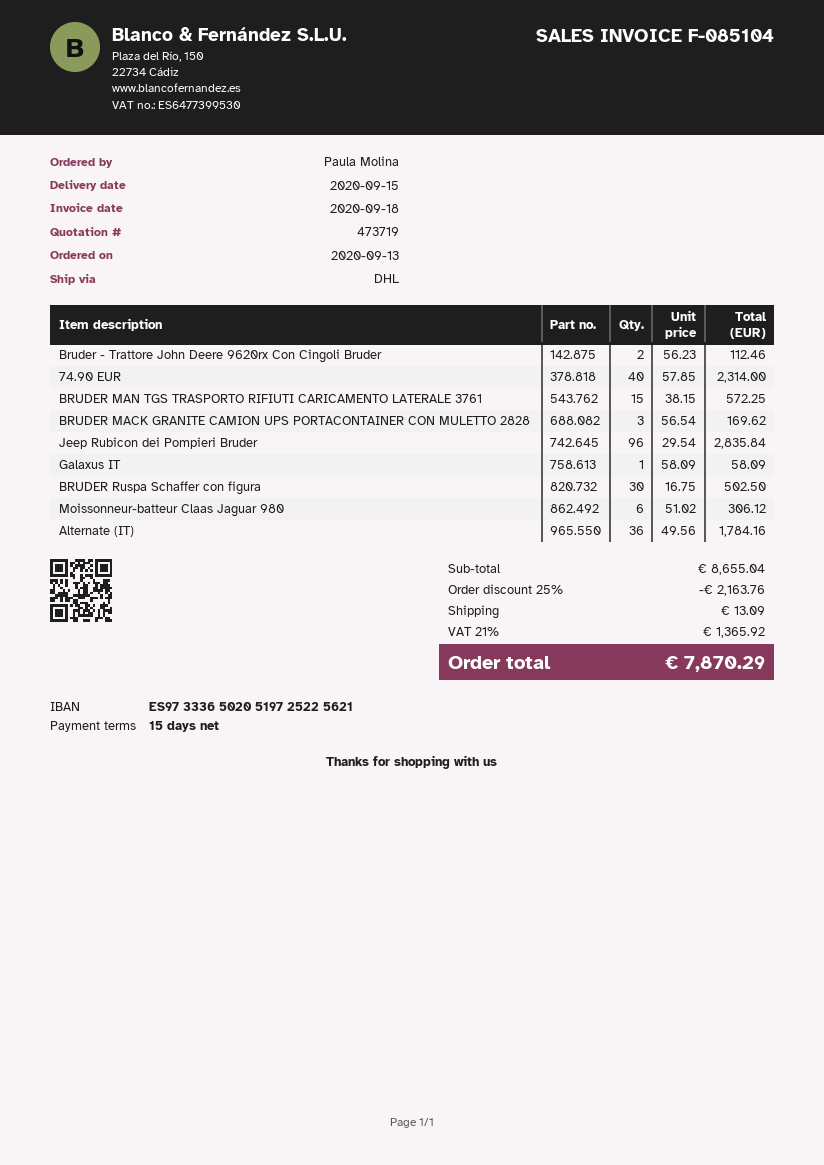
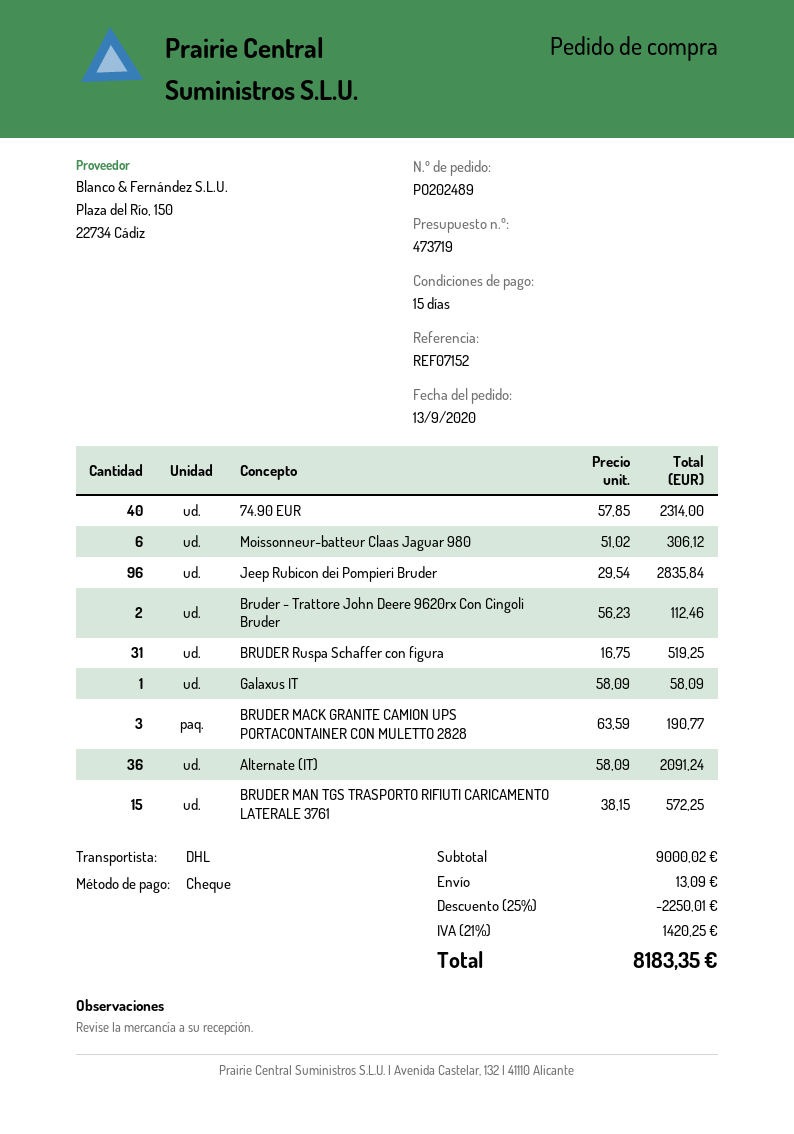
BRUDER MACK GRANITE CAMION UPS PORTACONTAINER CON MULETTO 2828: 3 x 56.54 = 169.62 -> 3 x 63.59 = 190.77
BRUDER Ruspa Schaffer con figura: 30 x 16.75 = 502.50 -> 31 x 16.75 = 519.25
Alternate (IT): 36 x 49.56 = 1784.16 -> 36 x 58.09 = 2091.24
subtotal: 8655.04 -> 9000.02
discount: 25% = 2163.76 -> 25% = 2250.01
tax: 21% = 1365.92 -> 21% = 1420.25
total: 7870.29 -> 8183.35

